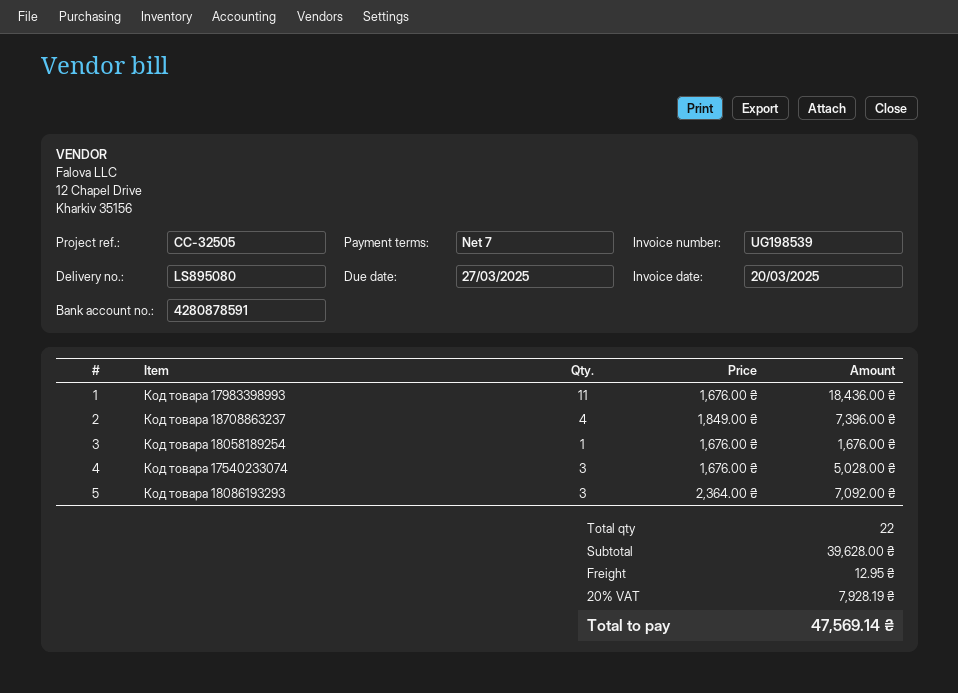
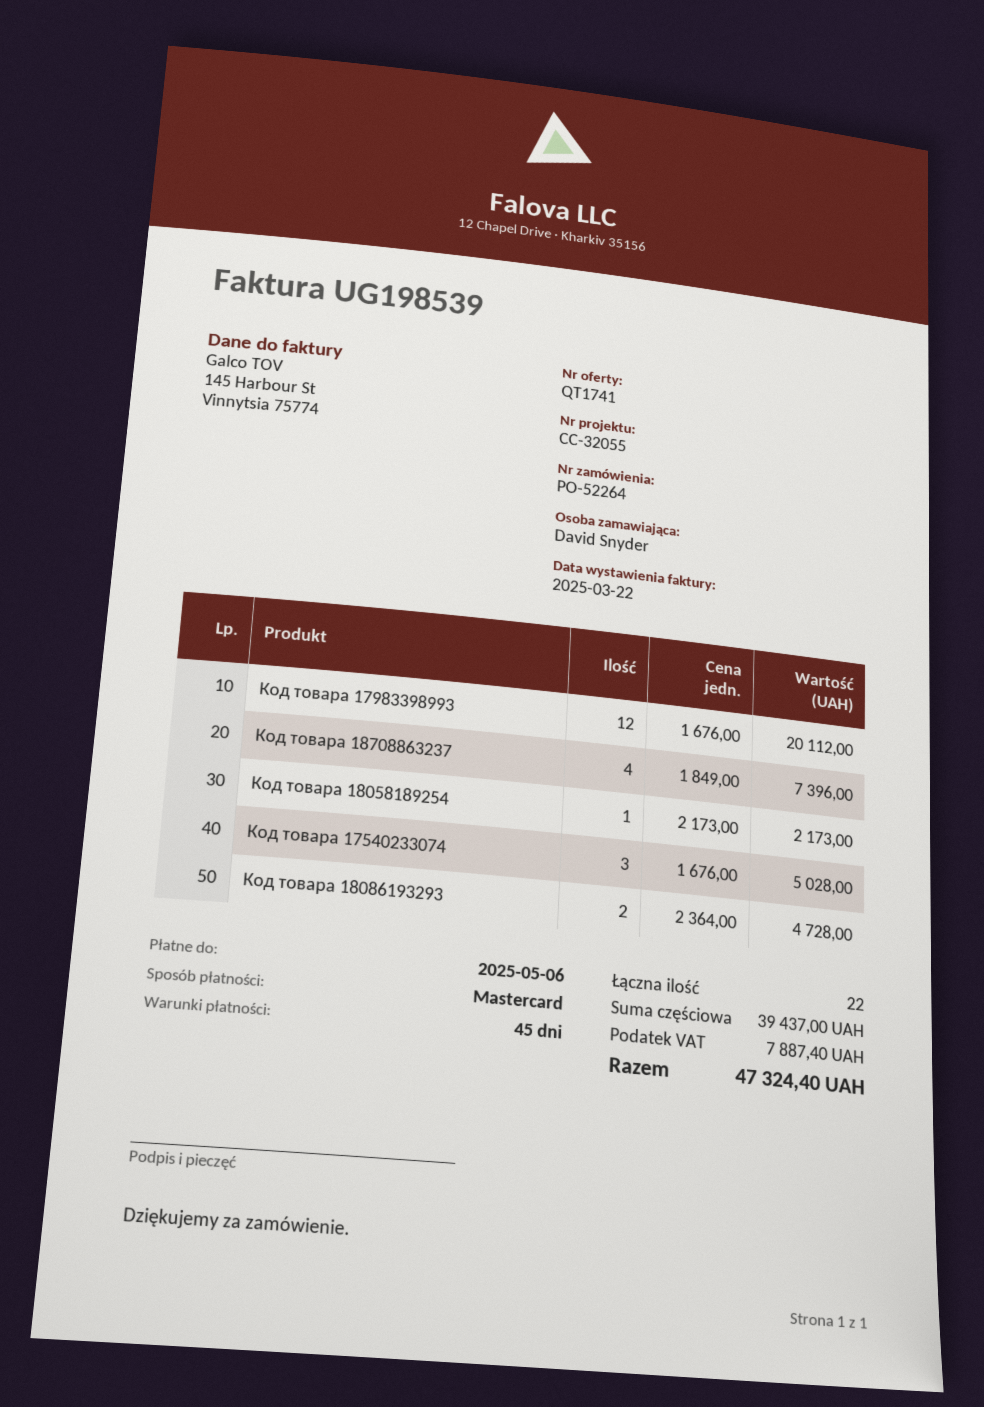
invoice date: 2025-03-20 -> 2025-03-22
payment terms: 7 days -> 45 days
due date: 2025-03-27 -> 2025-05-06
reference: CC-32505 -> CC-32055
Код товара 17983398993: 11 x 1676.00 = 18436.00 -> 12 x 1676.00 = 20112.00
Код товара 18058189254: 1 x 1676.00 = 1676.00 -> 1 x 2173.00 = 2173.00
Код товара 18086193293: 3 x 2364.00 = 7092.00 -> 2 x 2364.00 = 4728.00
subtotal: 39628.00 -> 39437.00
shipping: 12.95 -> none
tax: 7928.19 -> 7887.40
total: 47569.14 -> 47324.40

